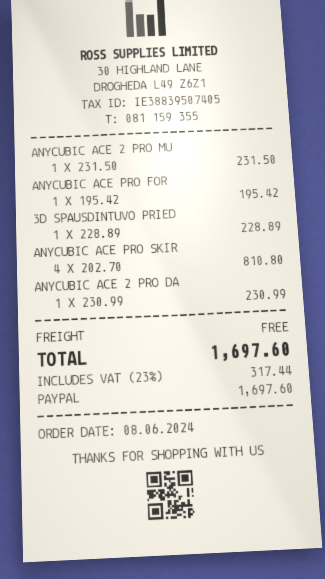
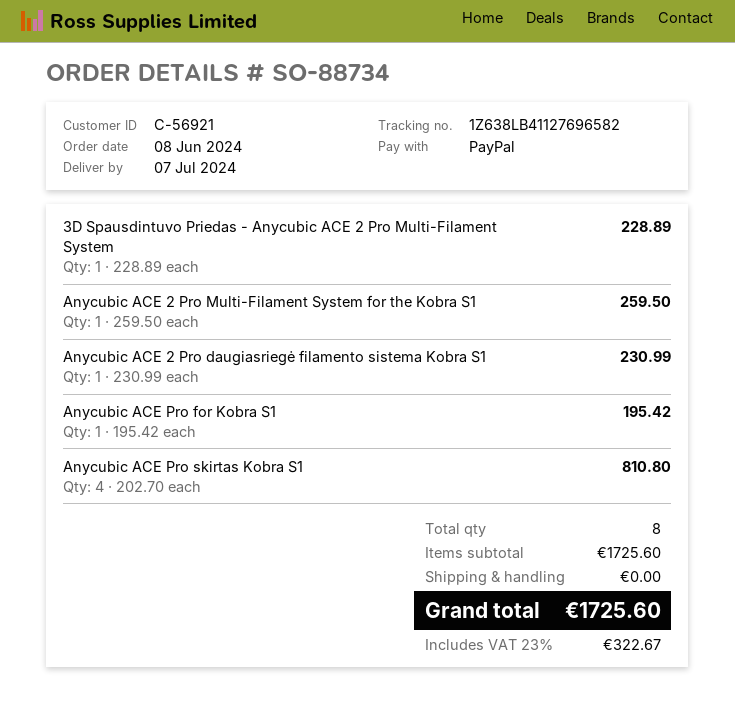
ANYCUBIC ACE 2 PRO MU: 1 x 231.50 = 231.50 -> 1 x 259.50 = 259.50
tax: 23% = 317.44 -> 23% = 322.67
total: 1697.60 -> 1725.60

